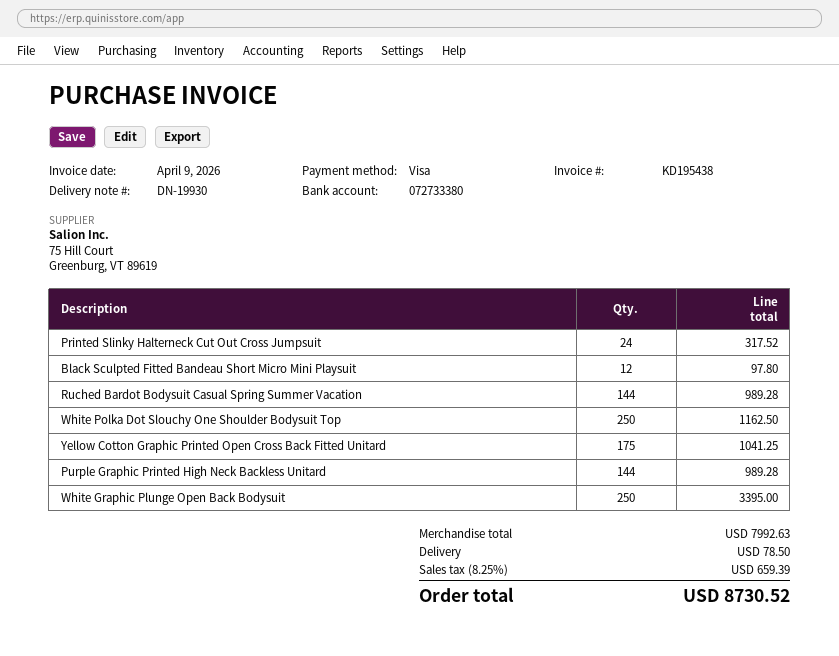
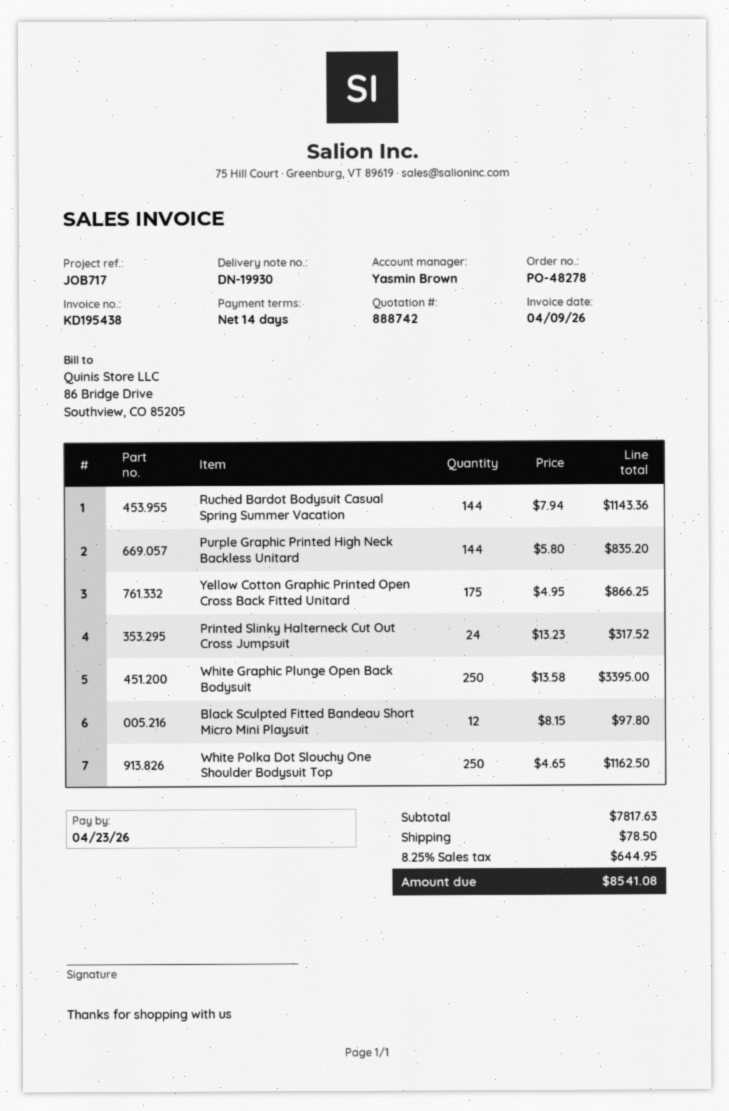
Ruched Bardot Bodysuit Casual Spring Summer Vacation: 144 for 989.28 -> 144 for 1143.36
Yellow Cotton Graphic Printed Open Cross Back Fitted Unitard: 175 for 1041.25 -> 175 for 866.25
Purple Graphic Printed High Neck Backless Unitard: 144 for 989.28 -> 144 for 835.20
subtotal: 7992.63 -> 7817.63
tax: 8.25% = 659.39 -> 8.25% = 644.95
total: 8730.52 -> 8541.08

